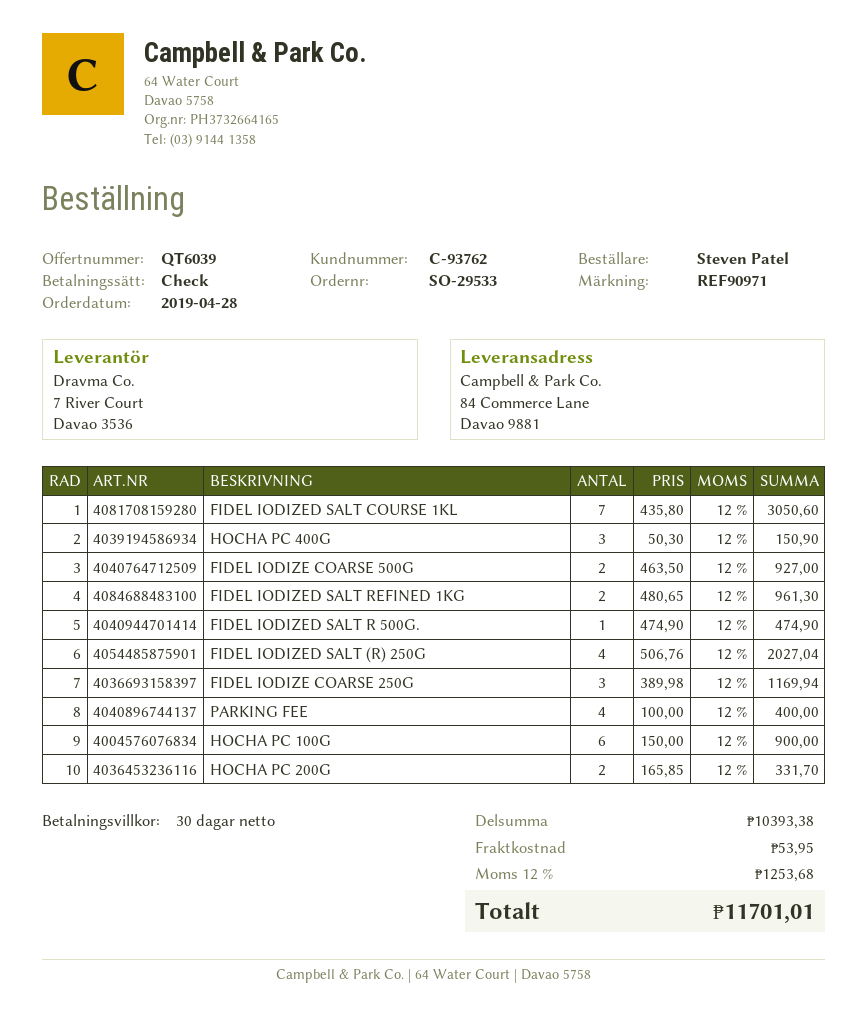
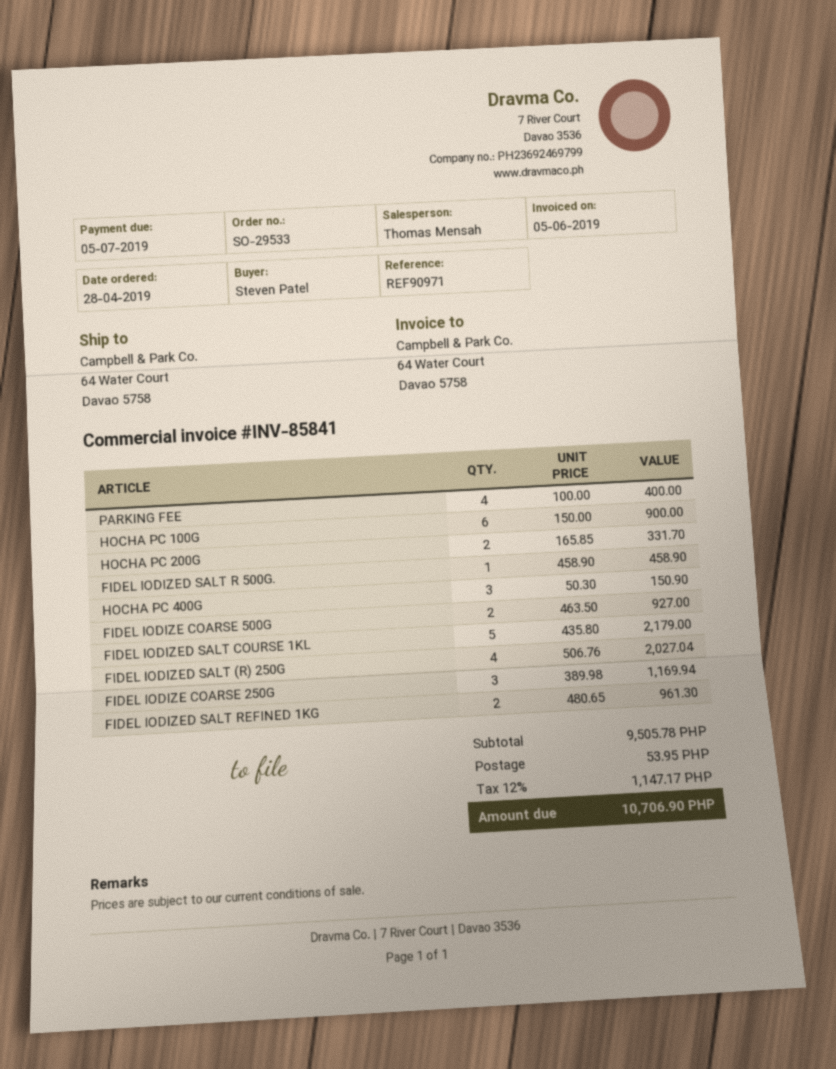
ship to: 84 Commerce Lane, Davao 9881 -> 64 Water Court, Davao 5758
FIDEL IODIZED SALT COURSE 1KL: 7 x 435.80 = 3050.60 -> 5 x 435.80 = 2179.00
FIDEL IODIZED SALT R 500G.: 1 x 474.90 = 474.90 -> 1 x 458.90 = 458.90
subtotal: 10393.38 -> 9505.78
tax: 12% = 1253.68 -> 12% = 1147.17
total: 11701.01 -> 10706.90

